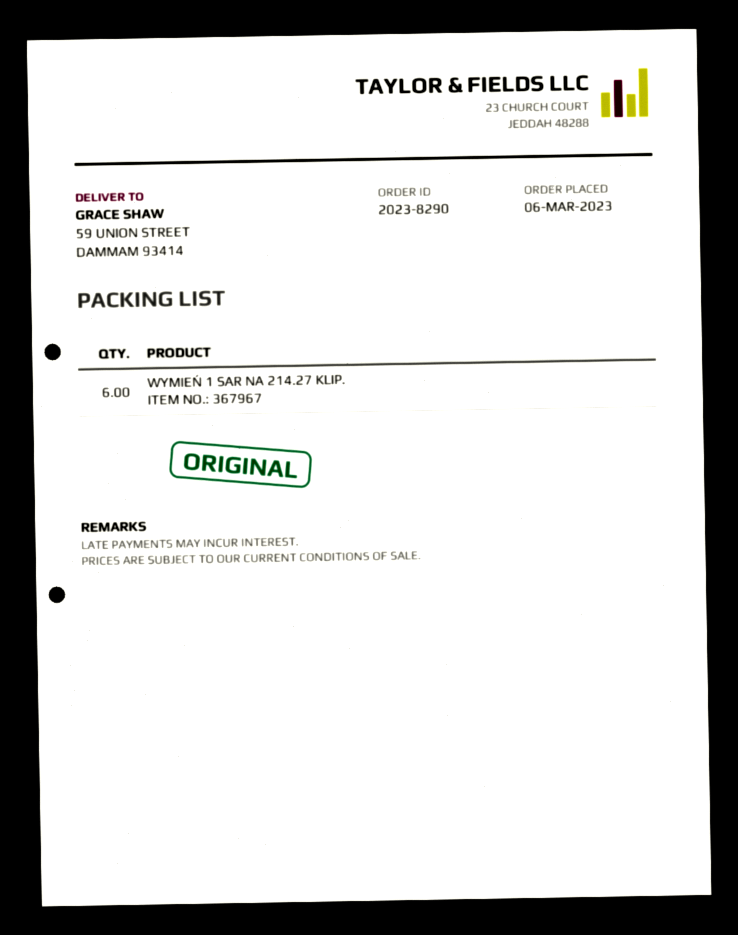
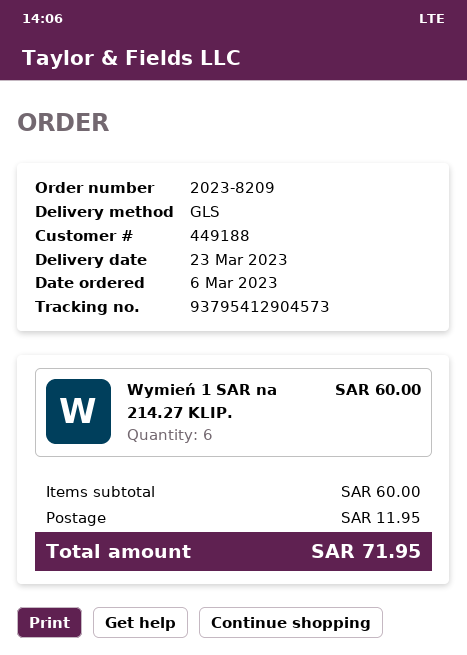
order number: 2023-8290 -> 2023-8209

